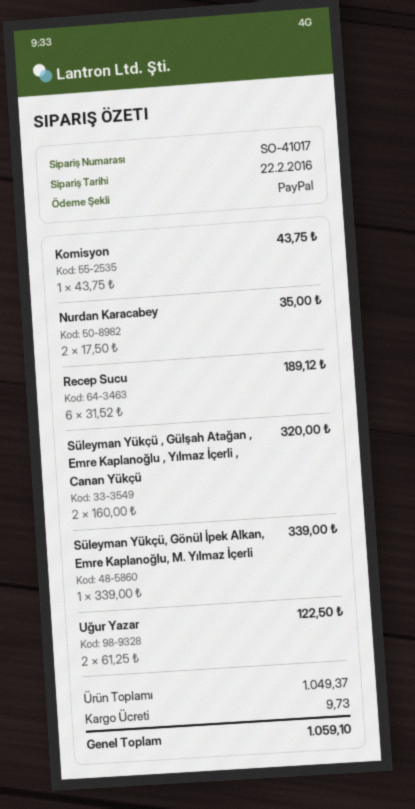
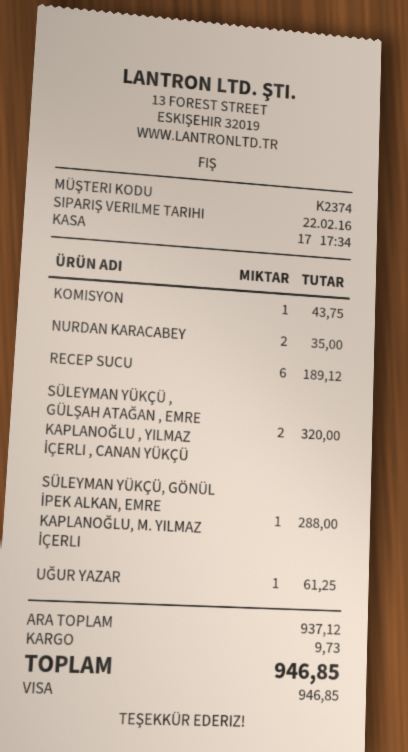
payment method: PayPal -> Visa
Süleyman Yükçü, Gönül İpek Alkan, Emre Kaplanoğlu, M. Yılmaz İçerli: 1 for 339.00 -> 1 for 288.00
Uğur Yazar: 2 for 122.50 -> 1 for 61.25
subtotal: 1049.37 -> 937.12
total: 1059.10 -> 946.85

